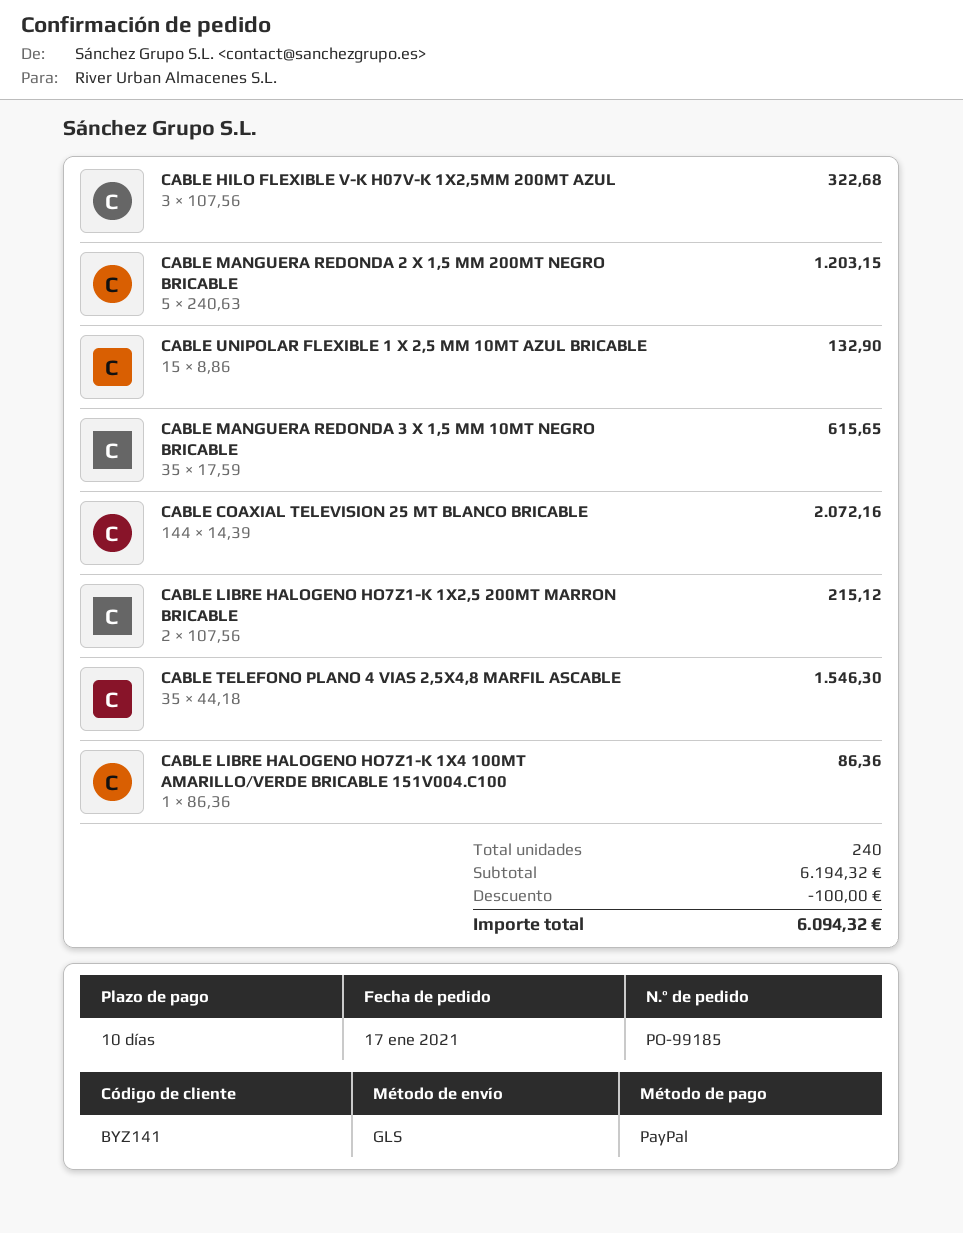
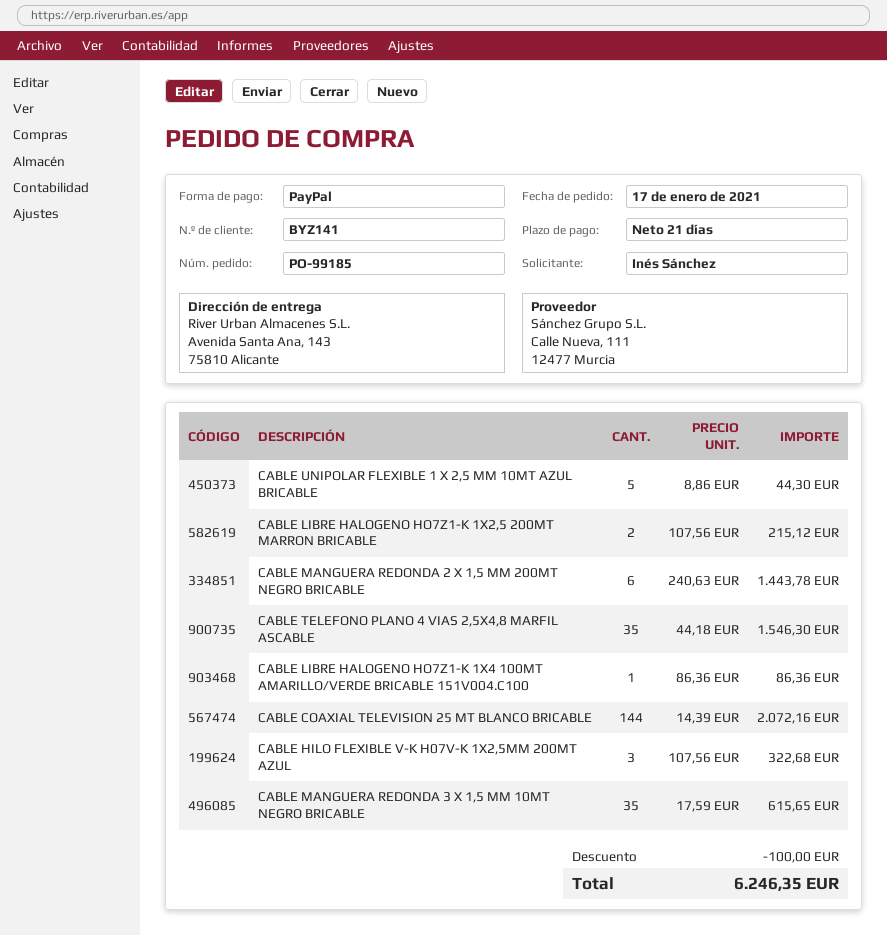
payment terms: 10 days -> 21 days
CABLE MANGUERA REDONDA 2 X 1,5 MM 200MT NEGRO BRICABLE: 5 x 240.63 = 1203.15 -> 6 x 240.63 = 1443.78
CABLE UNIPOLAR FLEXIBLE 1 X 2,5 MM 10MT AZUL BRICABLE: 15 x 8.86 = 132.90 -> 5 x 8.86 = 44.30
total: 6094.32 -> 6246.35

